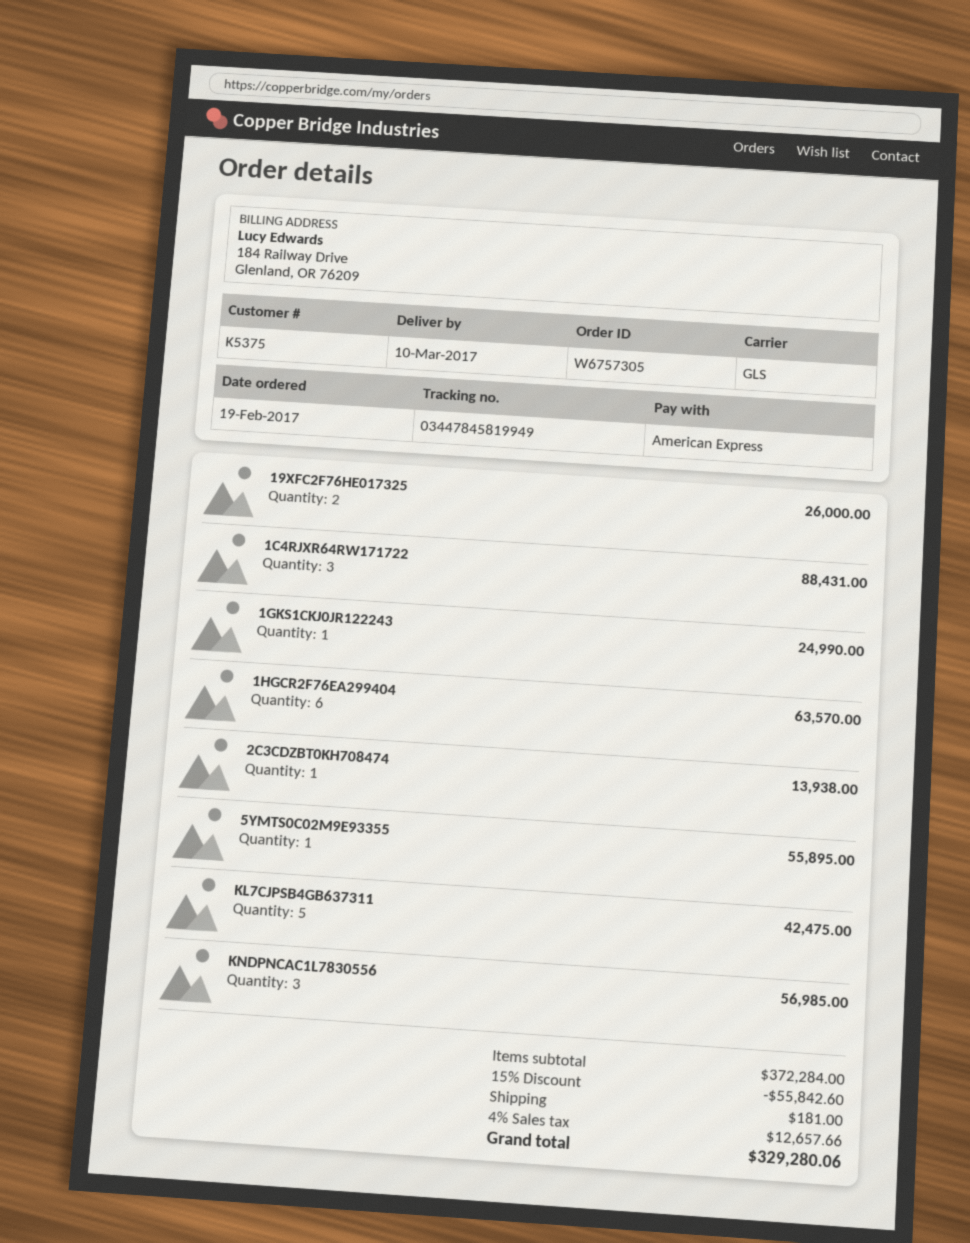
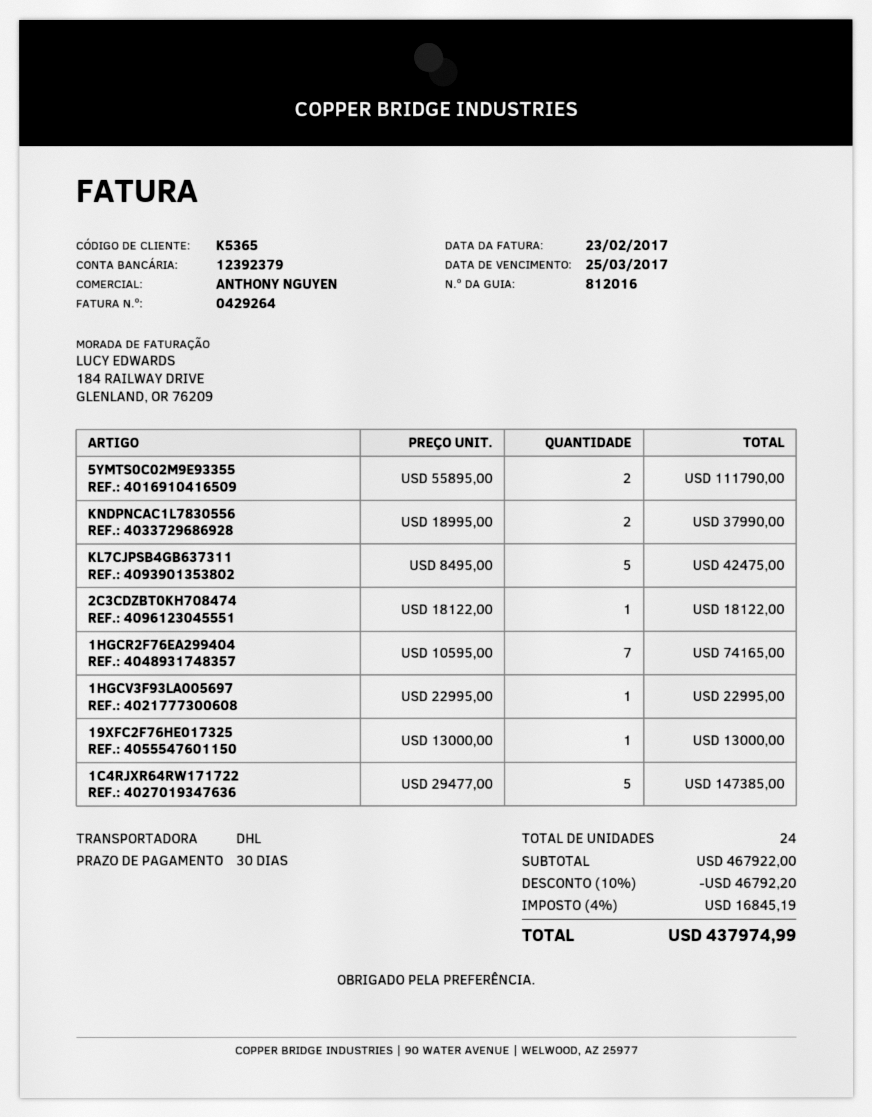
customer number: K5375 -> K5365
shipping method: GLS -> DHL
19XFC2F76HE017325: 2 for 26000.00 -> 1 for 13000.00
1C4RJXR64RW171722: 3 for 88431.00 -> 5 for 147385.00
1GKS1CKJ0JR122243: 1 for 24990.00 -> none
1HGCR2F76EA299404: 6 for 63570.00 -> 7 for 74165.00
2C3CDZBT0KH708474: 1 for 13938.00 -> 1 for 18122.00
5YMTS0C02M9E93355: 1 for 55895.00 -> 2 for 111790.00
KNDPNCAC1L7830556: 3 for 56985.00 -> 2 for 37990.00
1HGCV3F93LA005697: none -> 1 for 22995.00
subtotal: 372284.00 -> 467922.00
discount: 15% = 55842.60 -> 10% = 46792.20
shipping: 181.00 -> none
tax: 4% = 12657.66 -> 4% = 16845.19
total: 329280.06 -> 437974.99

